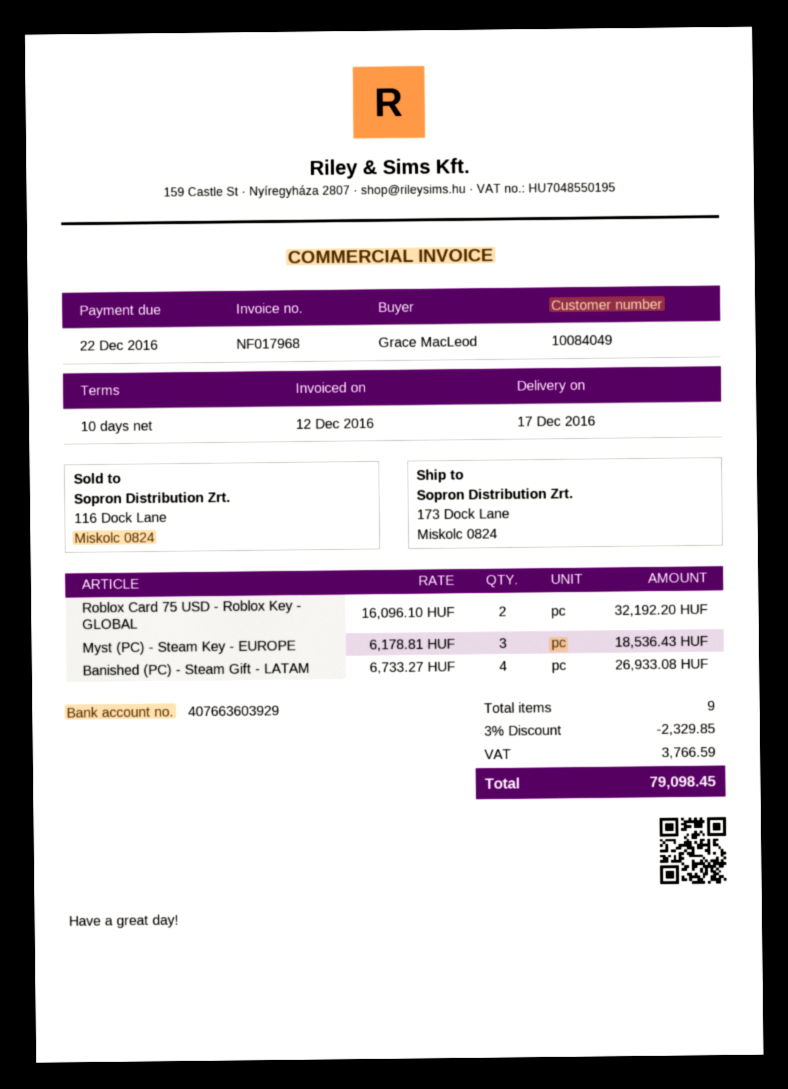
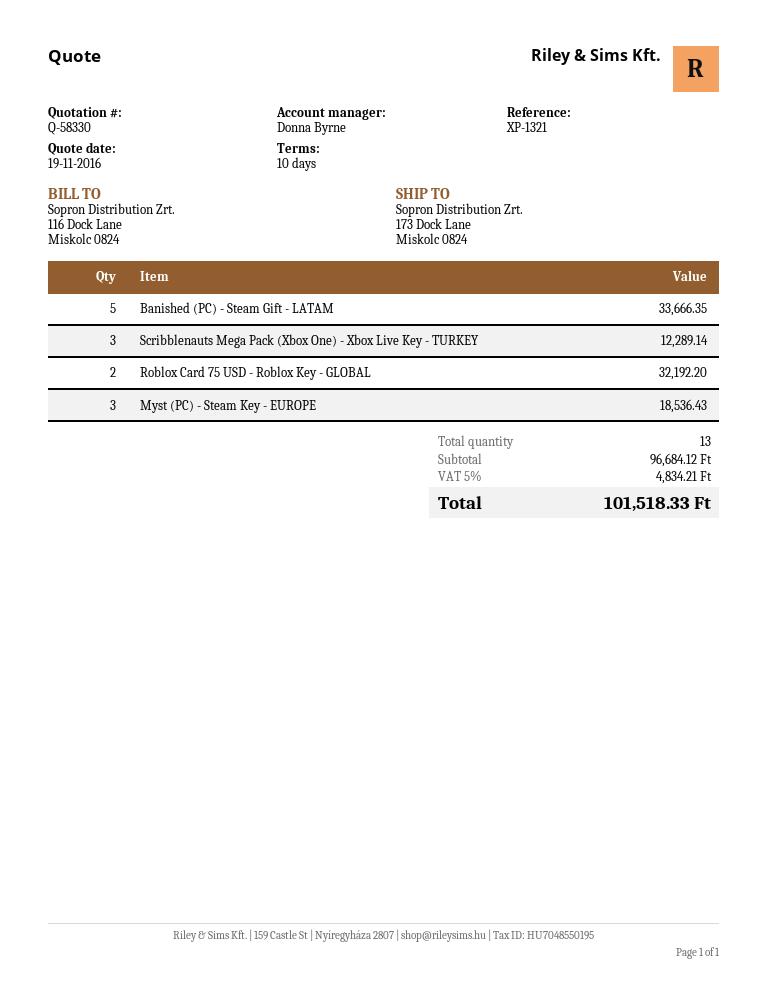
Banished (PC) - Steam Gift - LATAM: 4 for 26933.08 -> 5 for 33666.35
Scribblenauts Mega Pack (Xbox One) - Xbox Live Key - TURKEY: none -> 3 for 12289.14
total quantity: 9 -> 13
discount: 3% = 2329.85 -> none
tax: 3766.59 -> 4834.21
total: 79098.45 -> 101518.33

